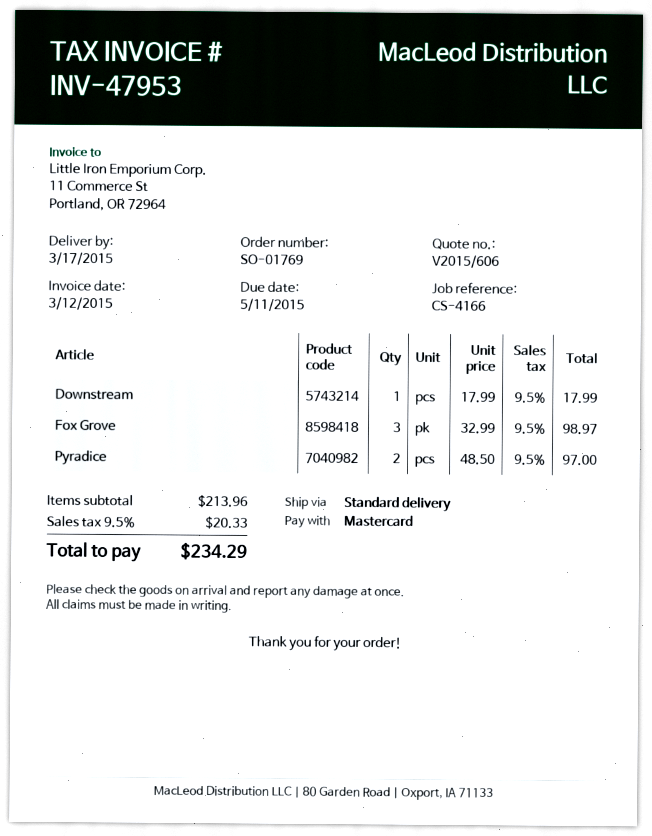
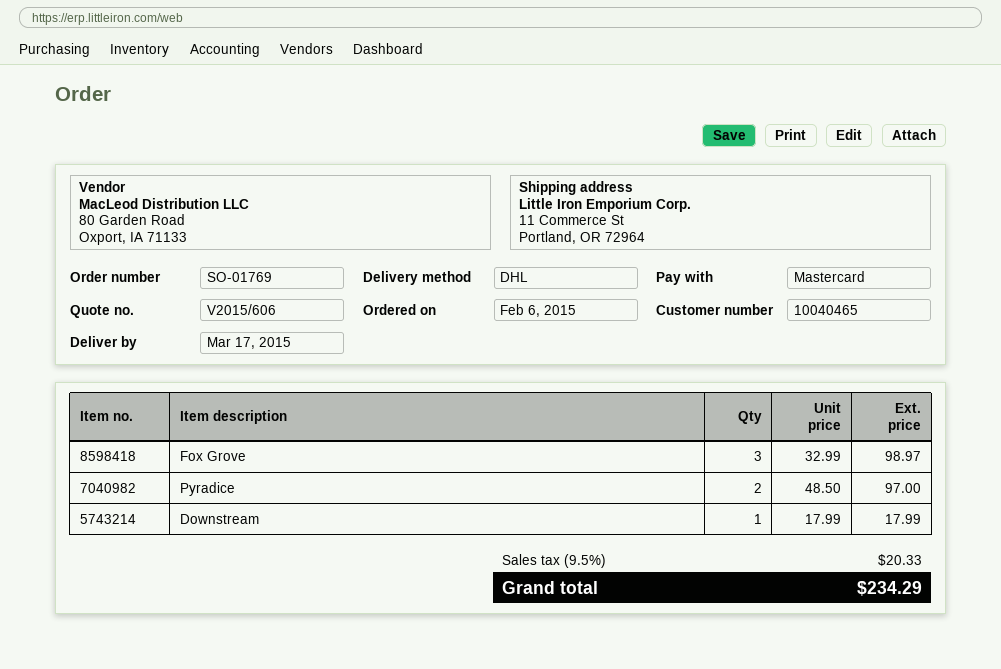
shipping method: standard -> DHL

